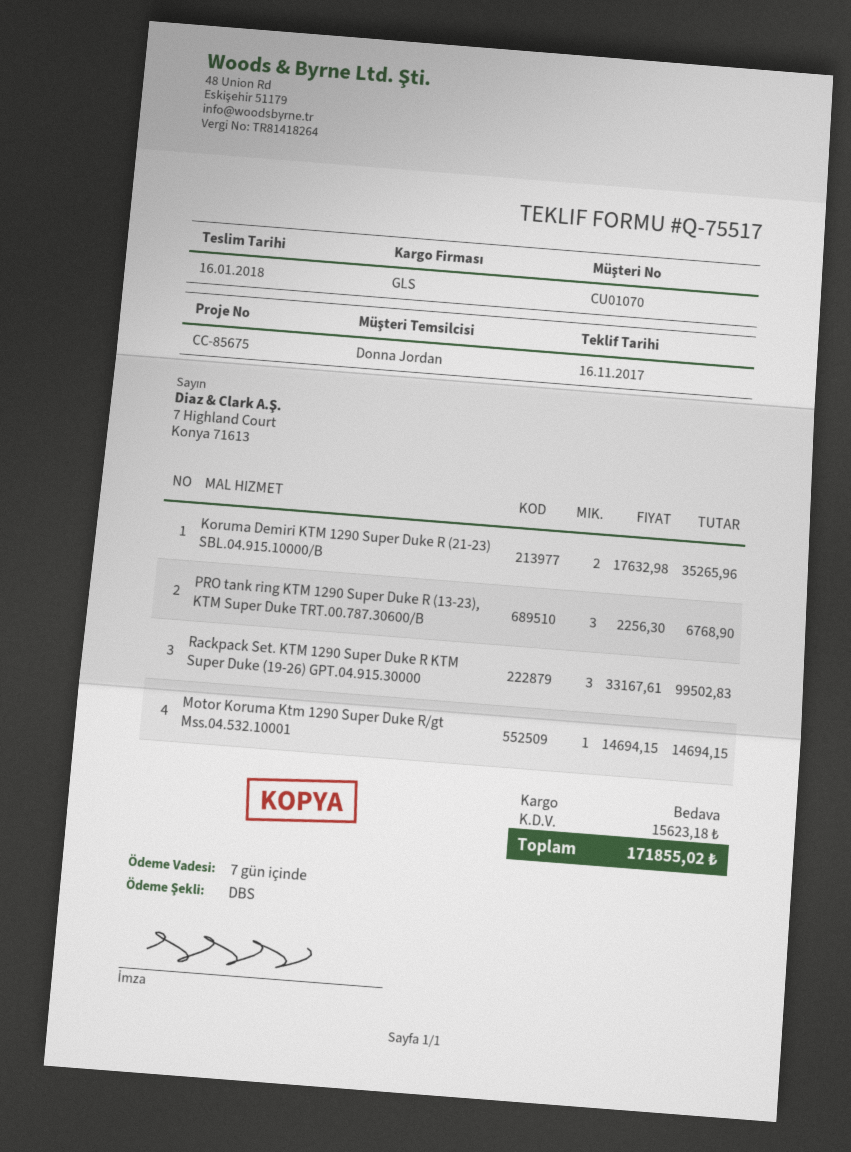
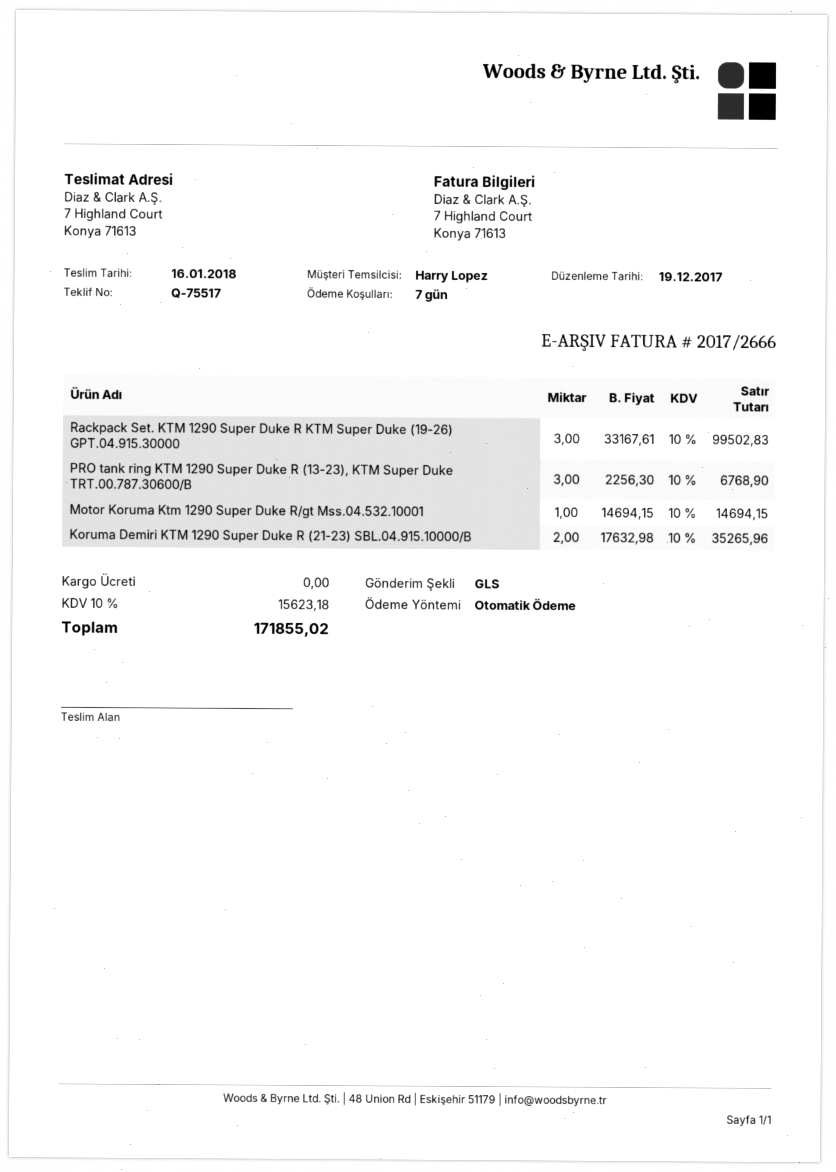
sales rep: Donna Jordan -> Harry Lopez

